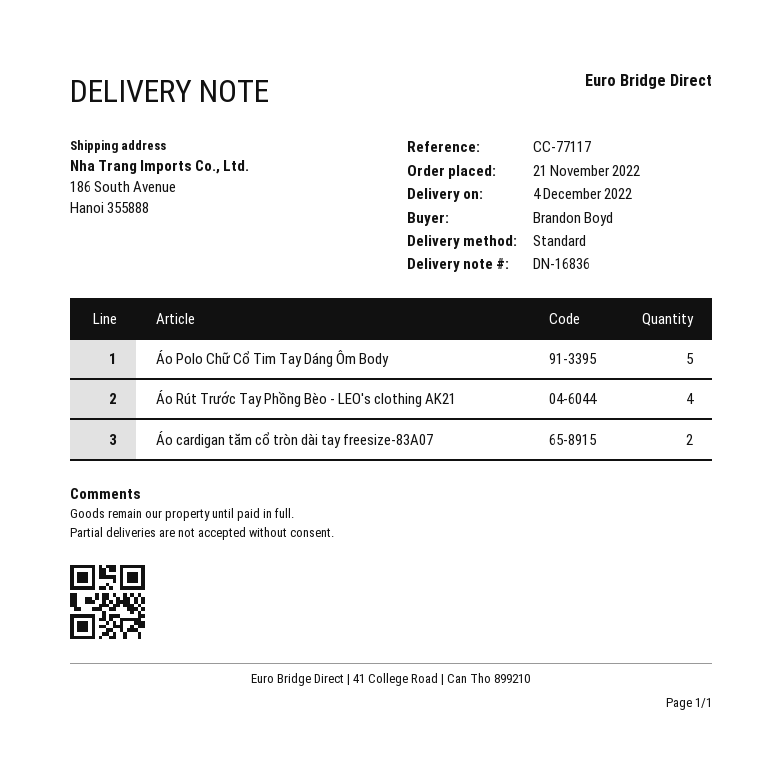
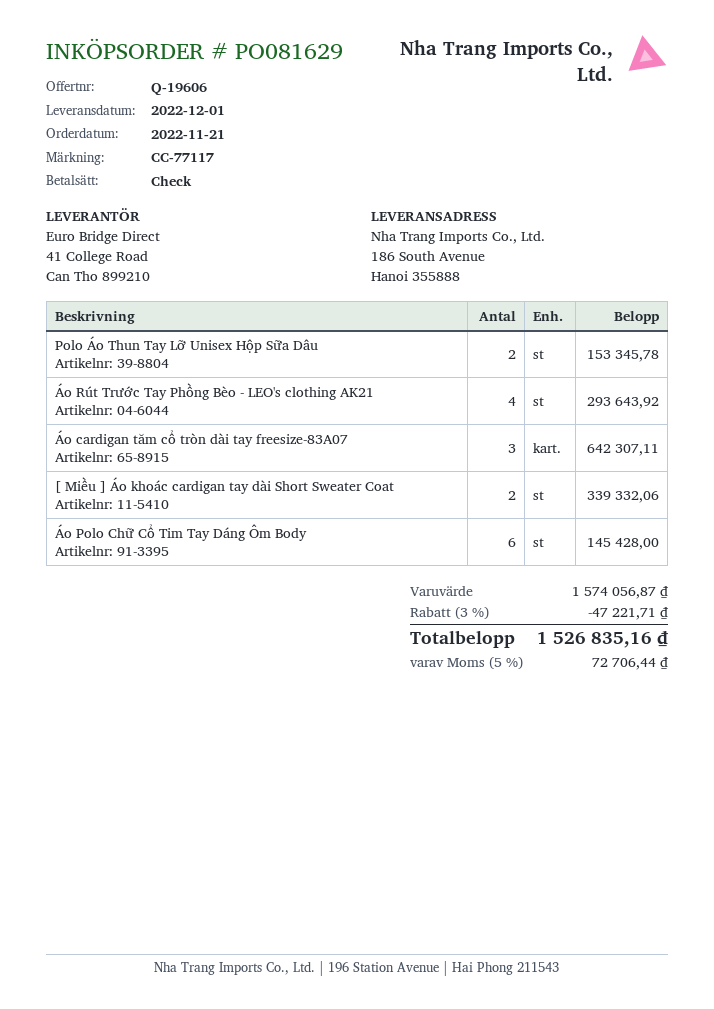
delivery date: 2022-12-04 -> 2022-12-01
Áo Polo Chữ Cổ Tim Tay Dáng Ôm Body: 5 -> 6
Áo cardigan tăm cổ tròn dài tay freesize-83A07: 2 -> 3
Polo Áo Thun Tay Lỡ Unisex Hộp Sữa Dâu: none -> 2
[ Miều ] Áo khoác cardigan tay dài Short Sweater Coat: none -> 2

